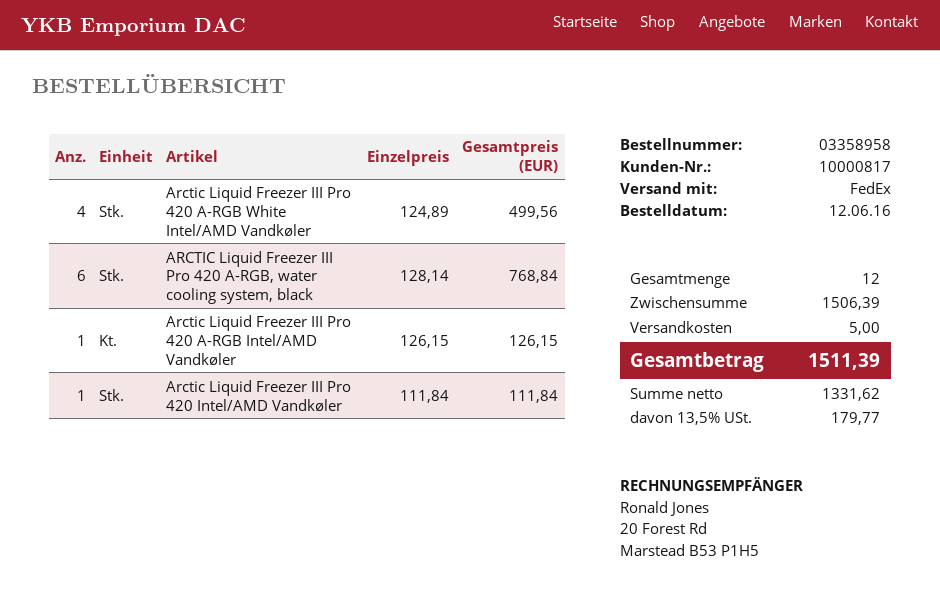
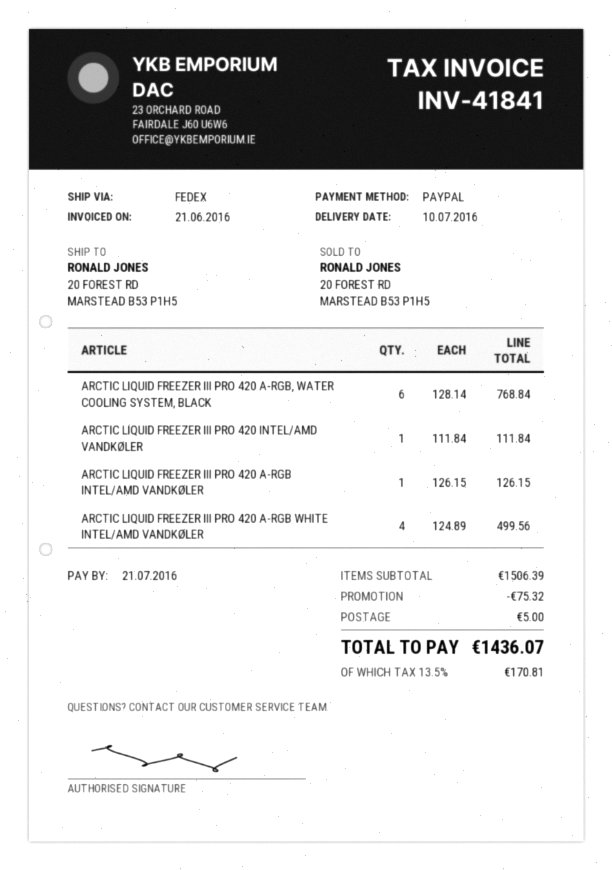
discount: none -> 75.32
tax: 13.5% = 179.77 -> 13.5% = 170.81
total: 1511.39 -> 1436.07

